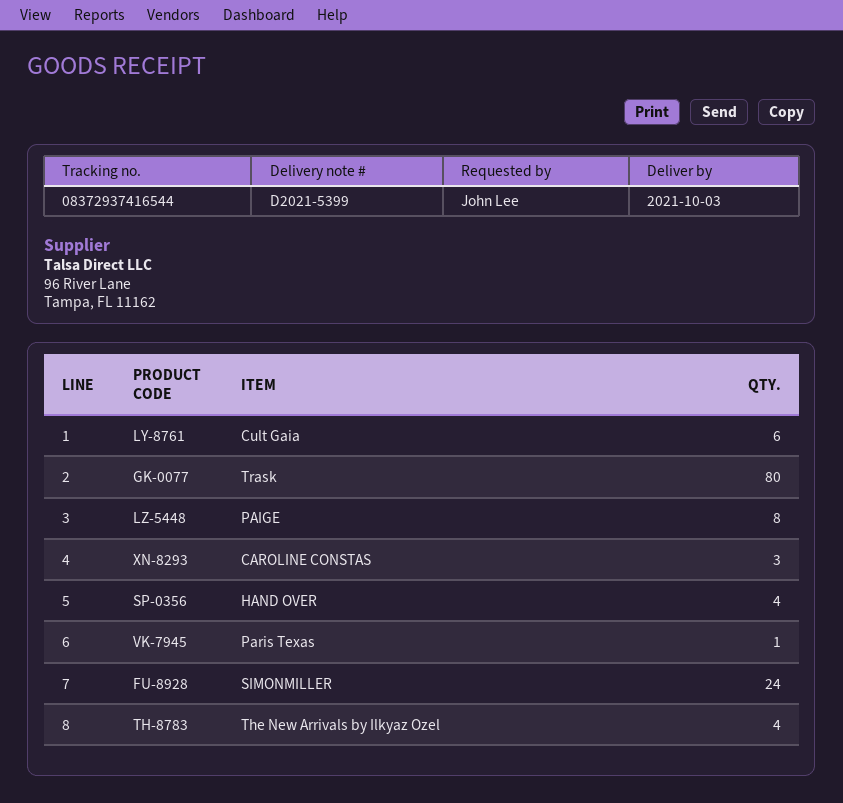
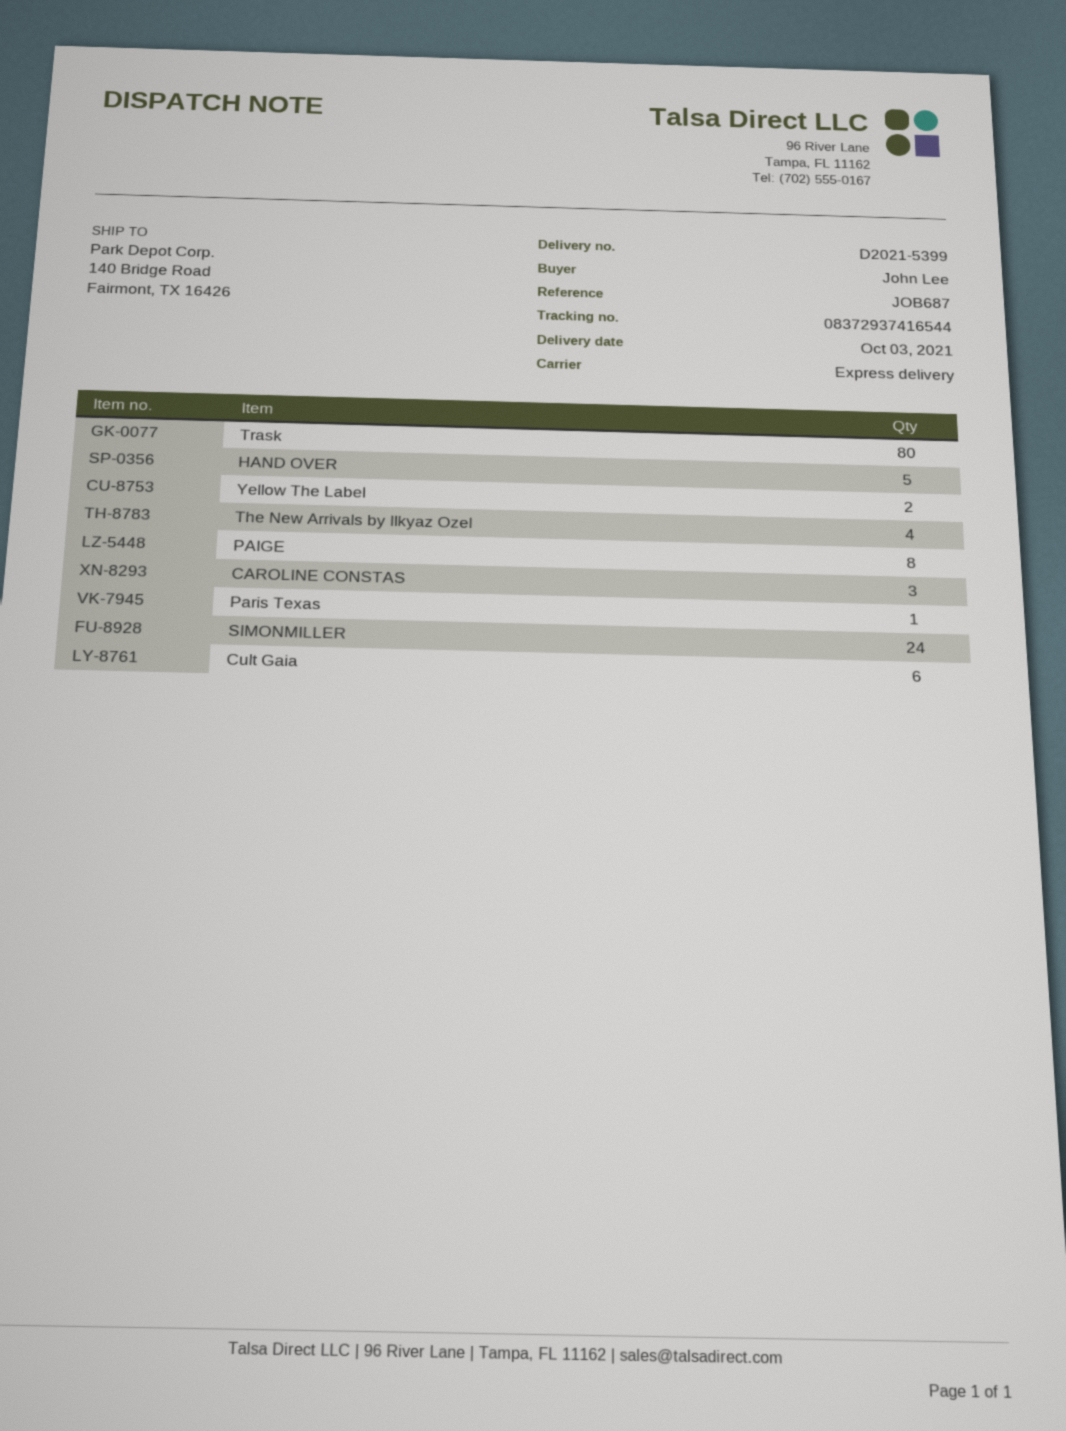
HAND OVER: 4 -> 5
Yellow The Label: none -> 2

